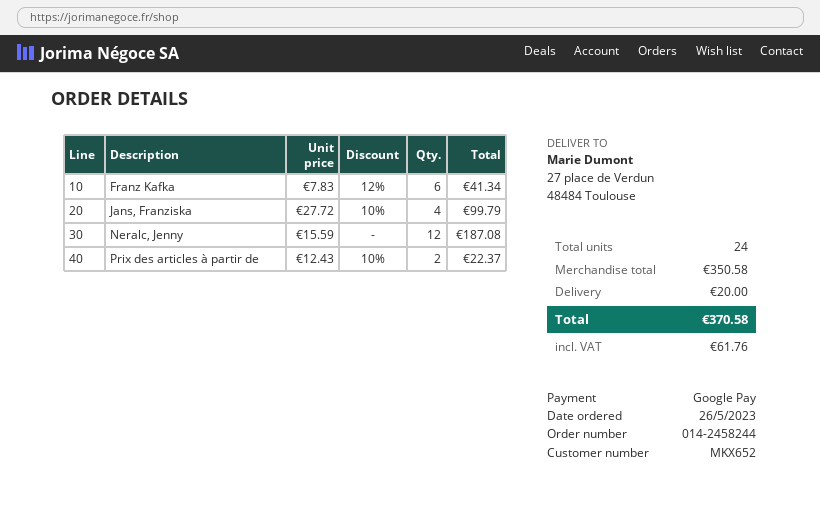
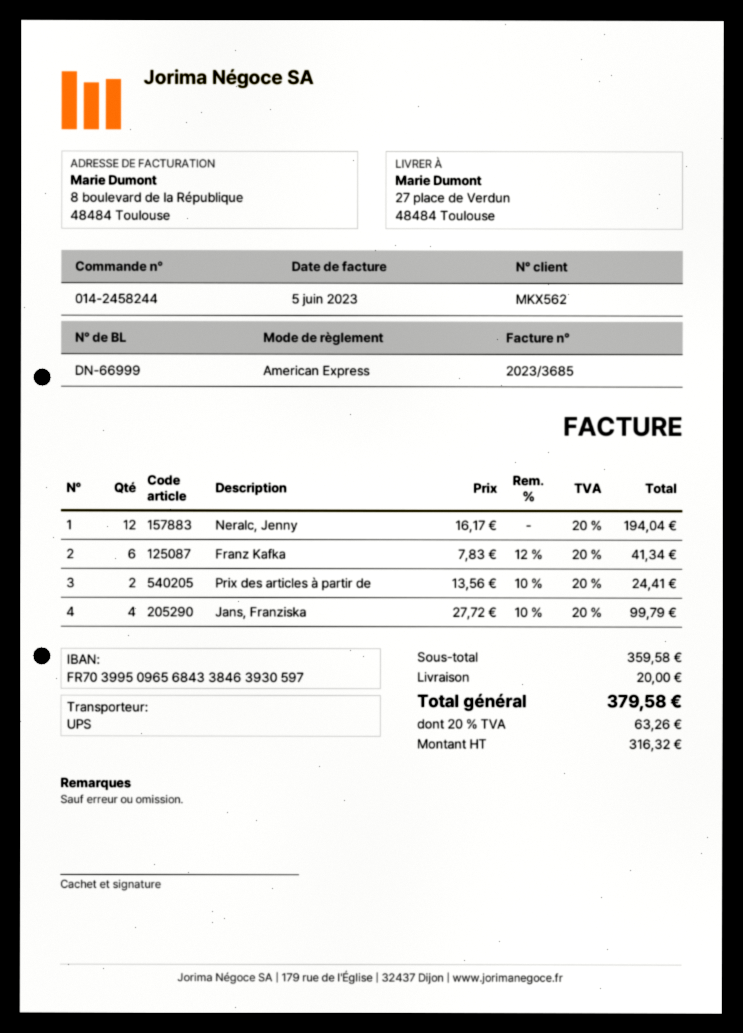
customer number: MKX652 -> MKX562
payment method: Google Pay -> American Express
Neralc, Jenny: 12 x 15.59 = 187.08 -> 12 x 16.17 = 194.04
Prix des articles à partir de: 2 x 12.43 - 10% = 22.37 -> 2 x 13.56 - 10% = 24.41
subtotal: 350.58 -> 359.58
tax: 61.76 -> 63.26
total: 370.58 -> 379.58

